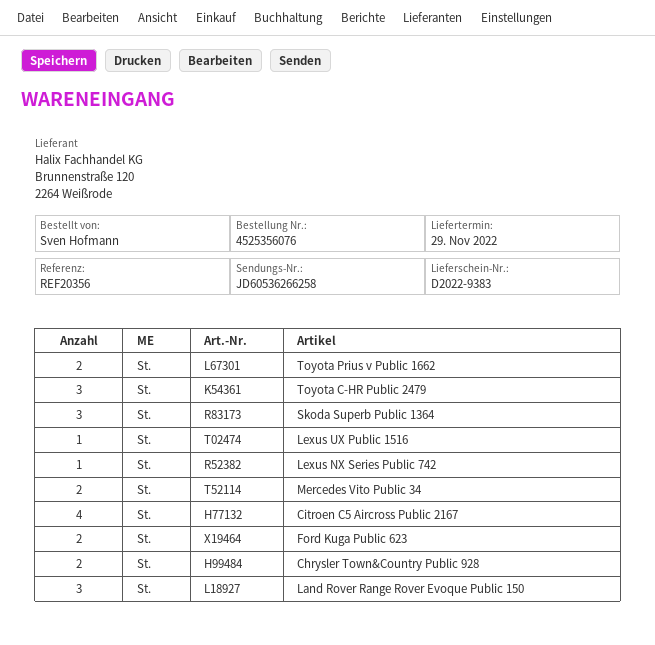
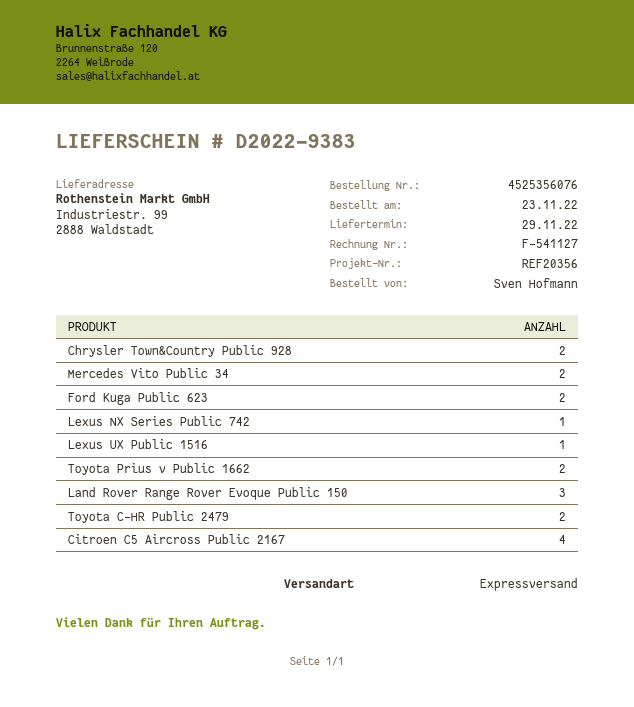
Toyota C-HR Public 2479: 3 -> 2
Skoda Superb Public 1364: 3 -> none

